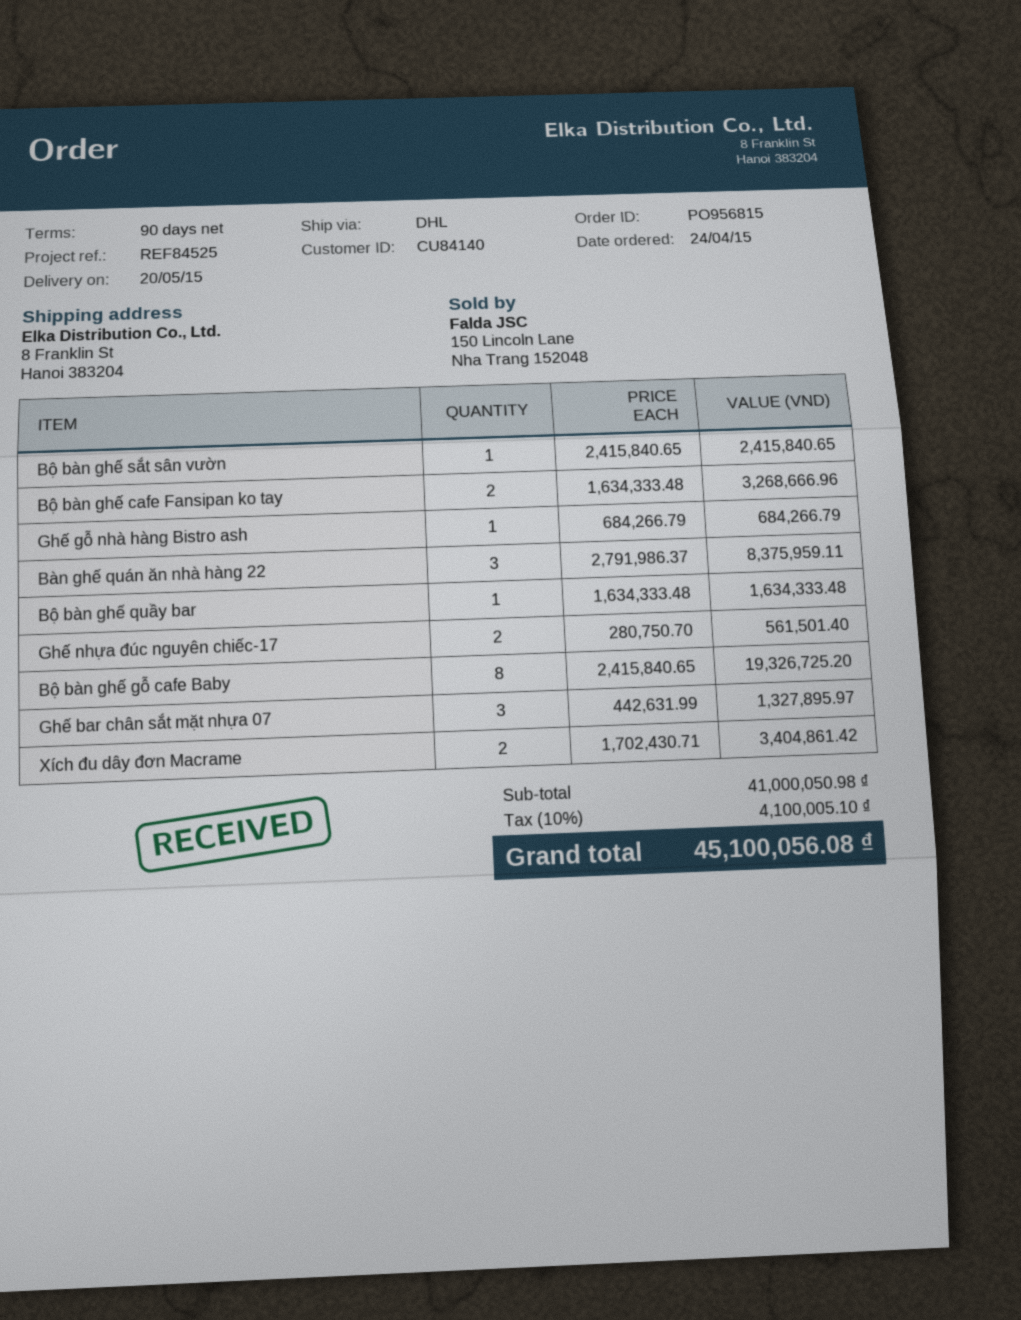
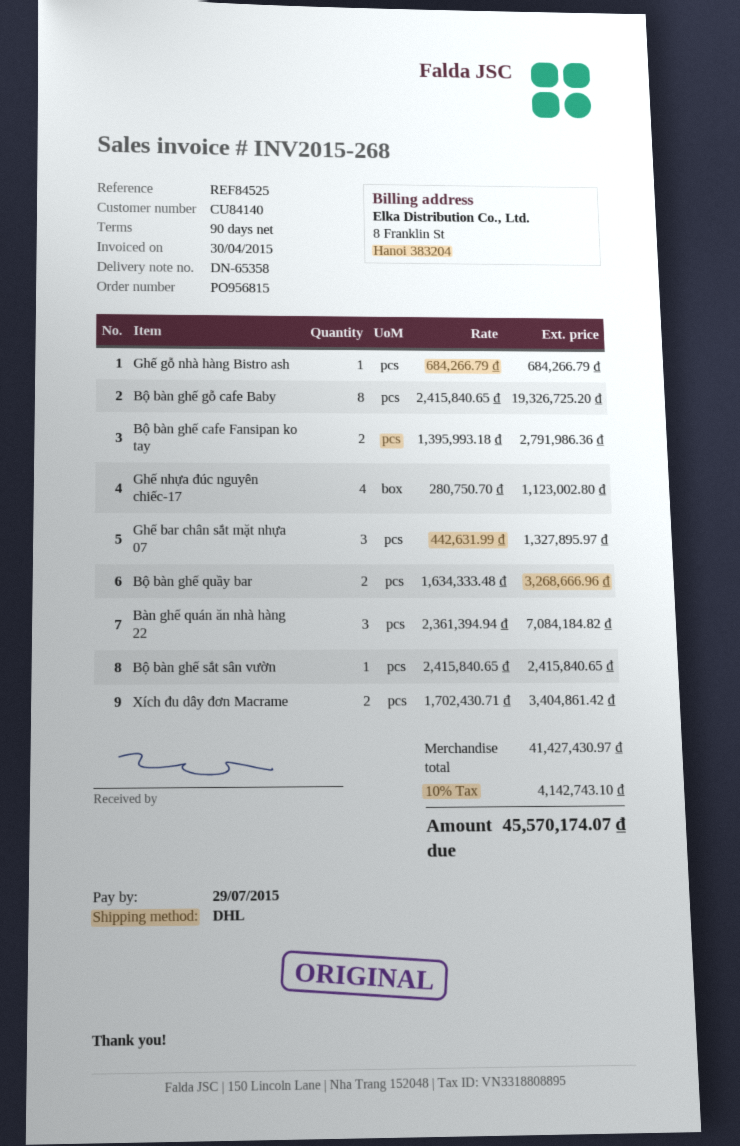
Bộ bàn ghế cafe Fansipan ko tay: 2 x 1634333.48 = 3268666.96 -> 2 x 1395993.18 = 2791986.36
Bàn ghế quán ăn nhà hàng 22: 3 x 2791986.37 = 8375959.11 -> 3 x 2361394.94 = 7084184.82
Bộ bàn ghế quầy bar: 1 x 1634333.48 = 1634333.48 -> 2 x 1634333.48 = 3268666.96
Ghế nhựa đúc nguyên chiếc-17: 2 x 280750.70 = 561501.40 -> 4 x 280750.70 = 1123002.80
subtotal: 41000050.98 -> 41427430.97
tax: 10% = 4100005.10 -> 10% = 4142743.10
total: 45100056.08 -> 45570174.07

